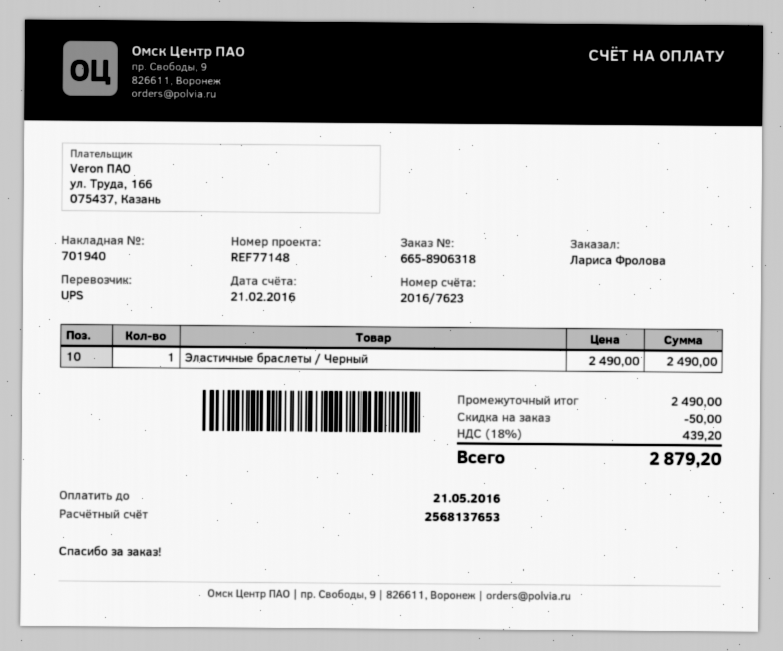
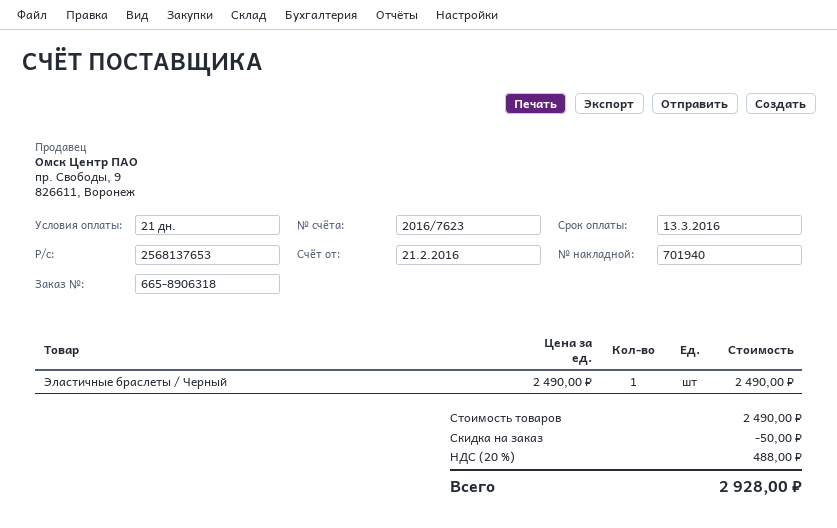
due date: 2016-05-21 -> 2016-03-13
tax: 18% = 439.20 -> 20% = 488.00
total: 2879.20 -> 2928.00

